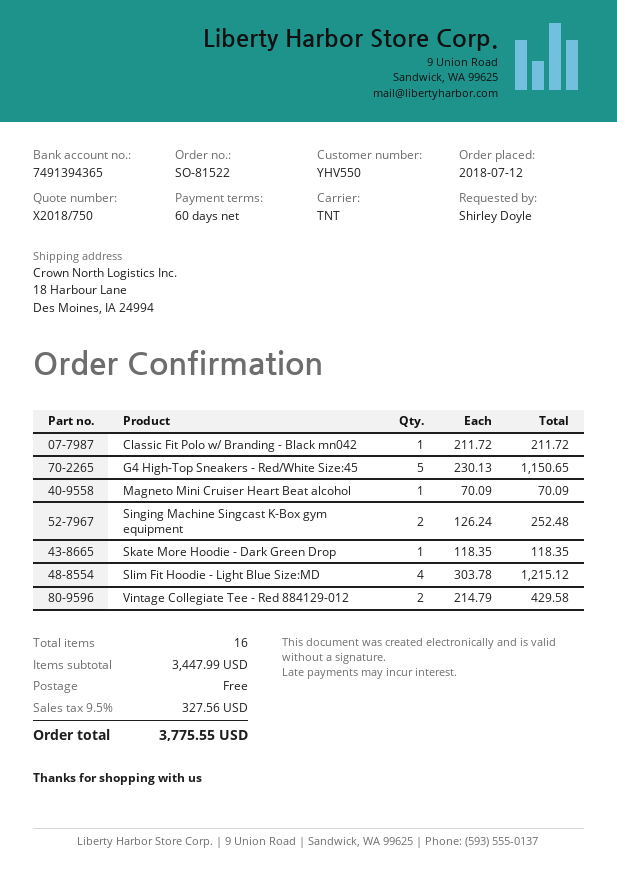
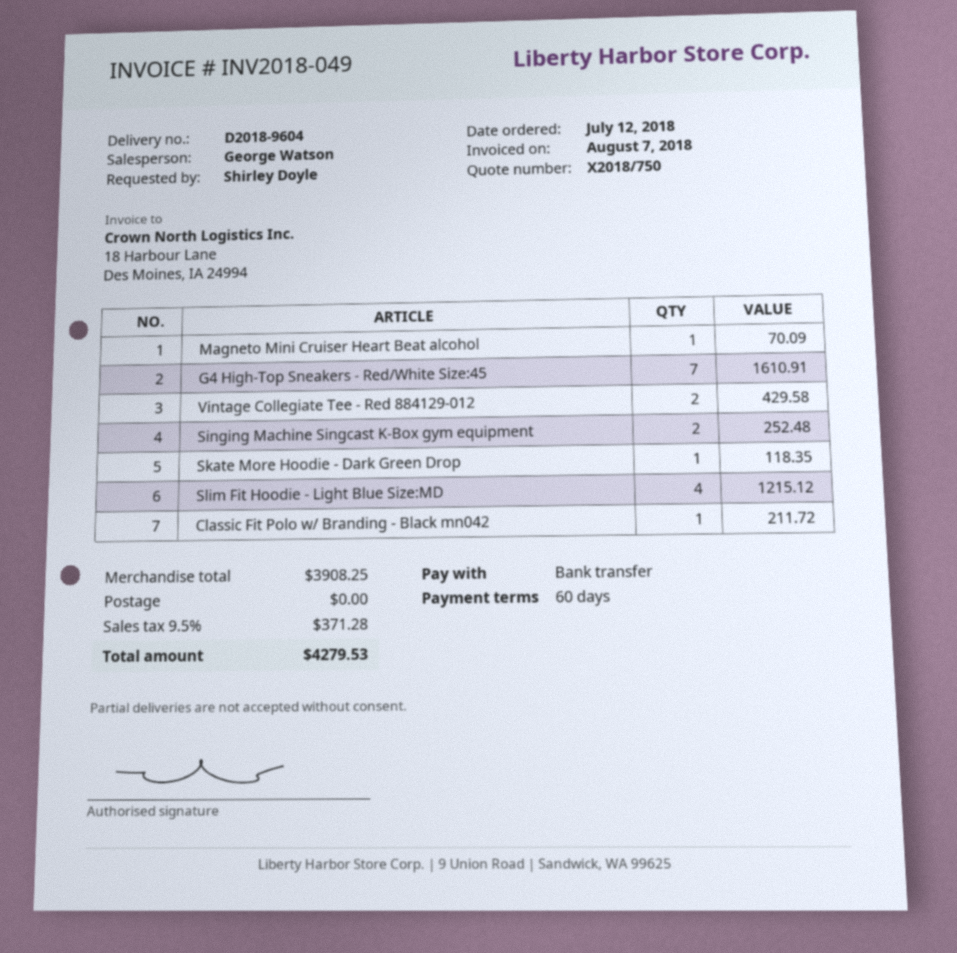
G4 High-Top Sneakers - Red/White Size:45: 5 for 1150.65 -> 7 for 1610.91
subtotal: 3447.99 -> 3908.25
tax: 9.5% = 327.56 -> 9.5% = 371.28
total: 3775.55 -> 4279.53

